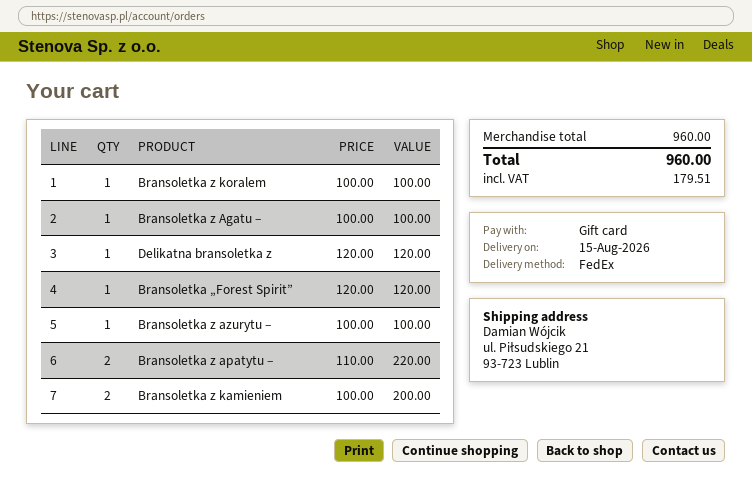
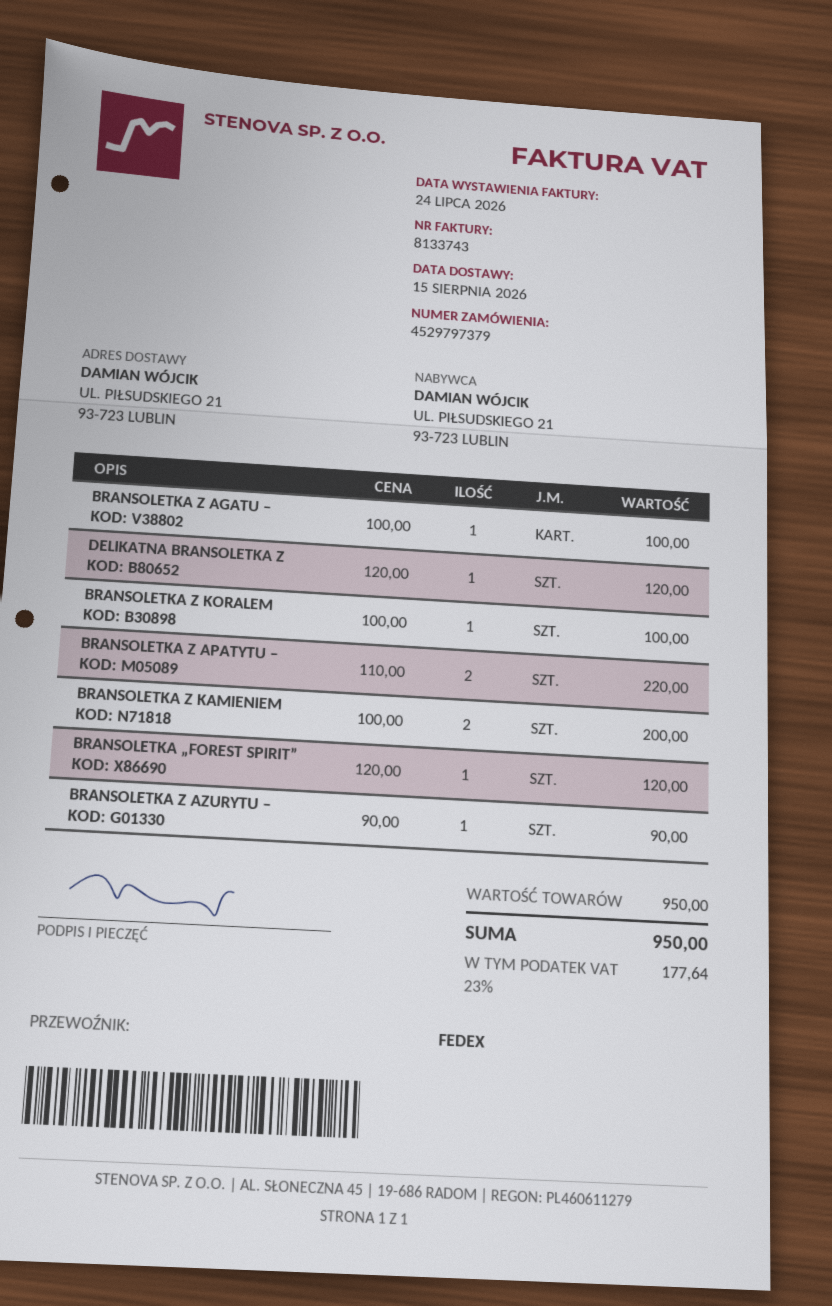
Bransoletka z azurytu –: 1 x 100.00 = 100.00 -> 1 x 90.00 = 90.00
subtotal: 960.00 -> 950.00
tax: 179.51 -> 177.64
total: 960.00 -> 950.00

